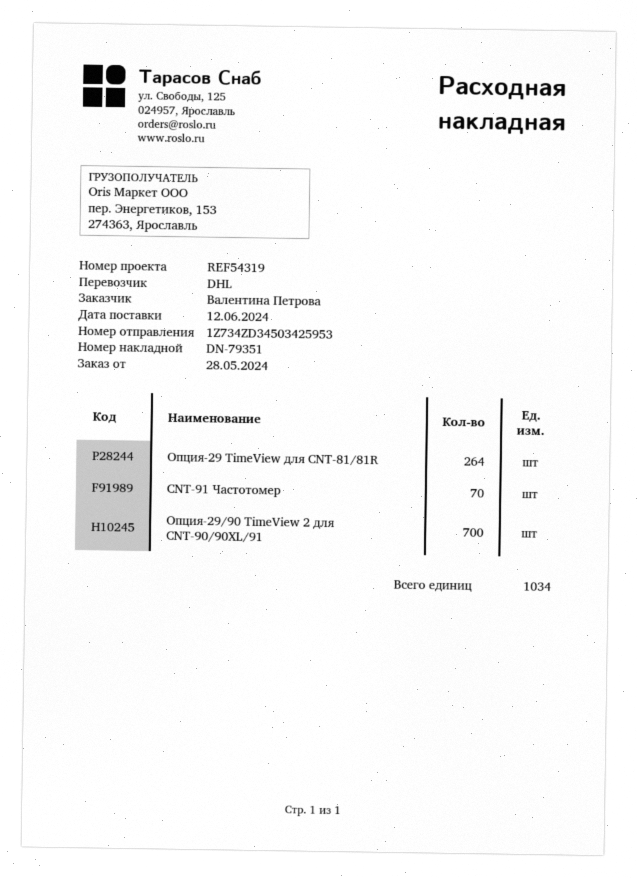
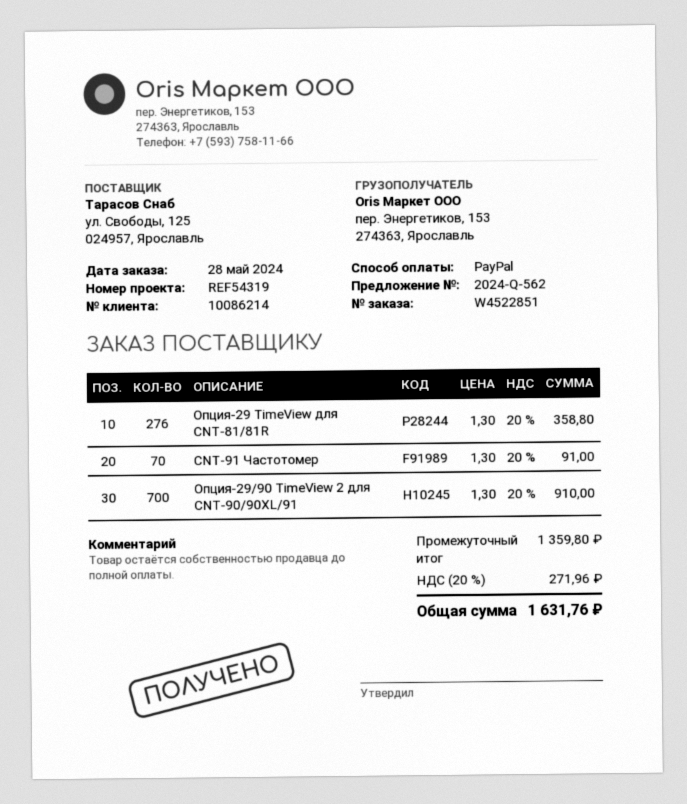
Опция-29 TimeView для CNT-81/81R: 264 -> 276

